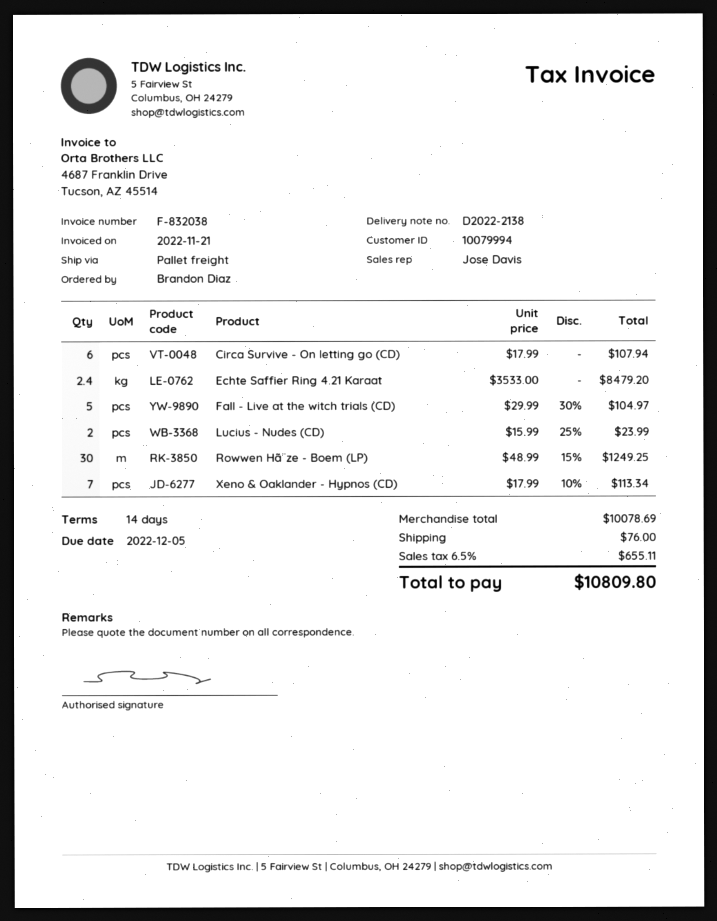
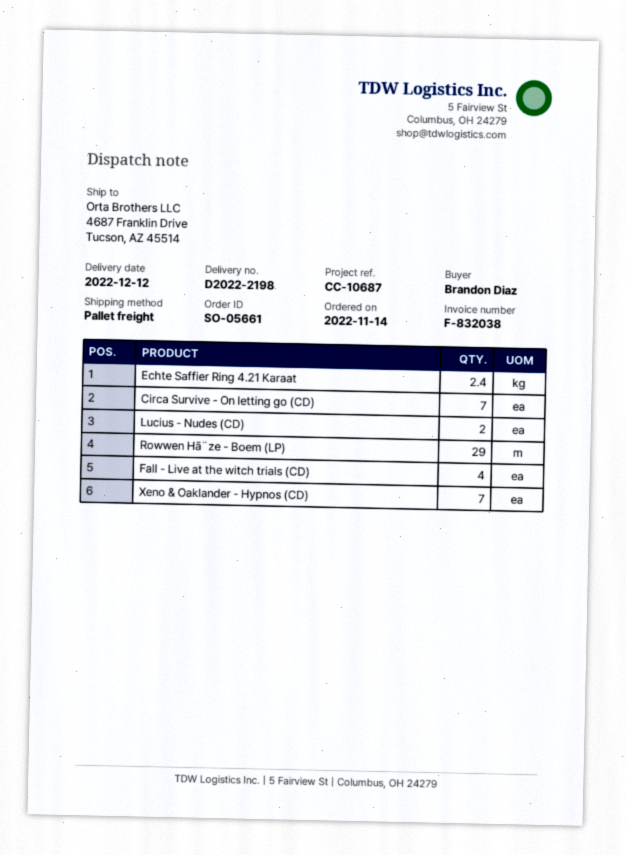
delivery note number: D2022-2138 -> D2022-2198
Circa Survive - On letting go (CD): 6 -> 7
Fall - Live at the witch trials (CD): 5 -> 4
Rowwen Hã¨ze - Boem (LP): 30 -> 29

